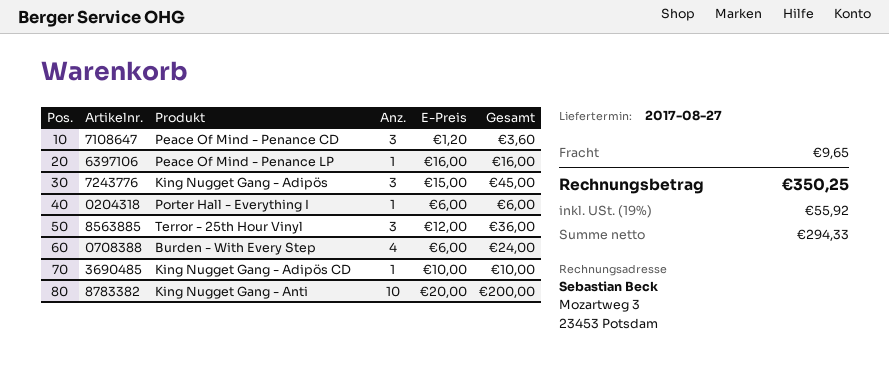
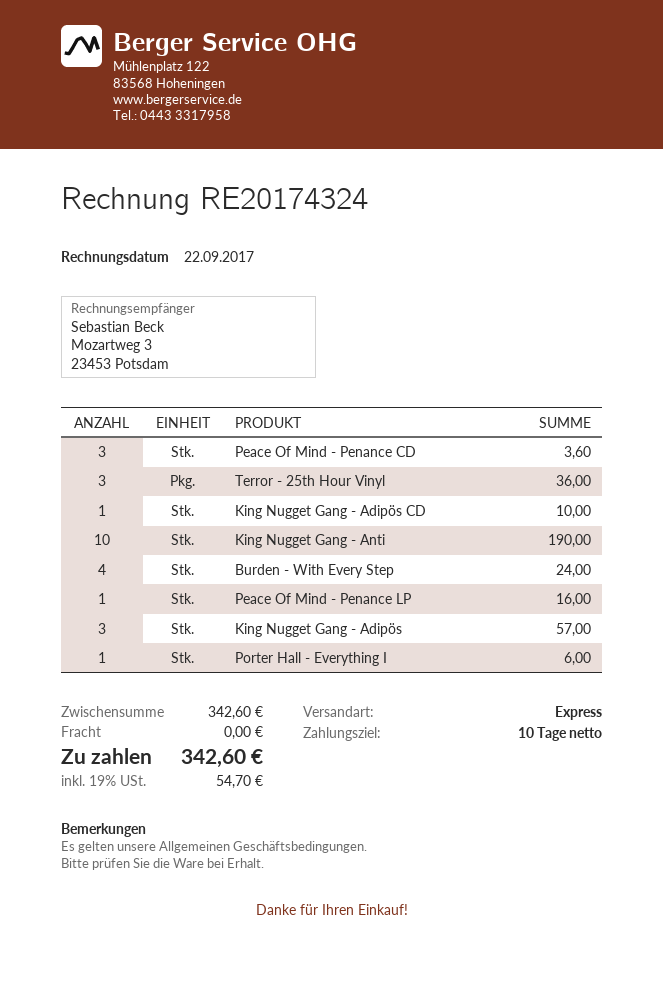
King Nugget Gang - Adipös: 3 for 45.00 -> 3 for 57.00
King Nugget Gang - Anti: 10 for 200.00 -> 10 for 190.00
shipping: 9.65 -> 0.00
tax: 19% = 55.92 -> 19% = 54.70
total: 350.25 -> 342.60

